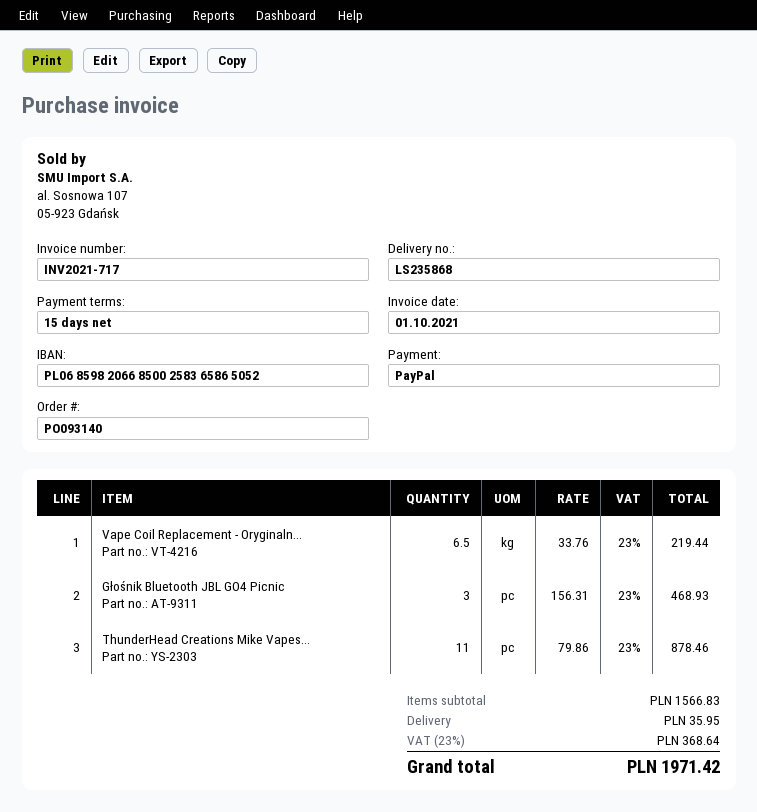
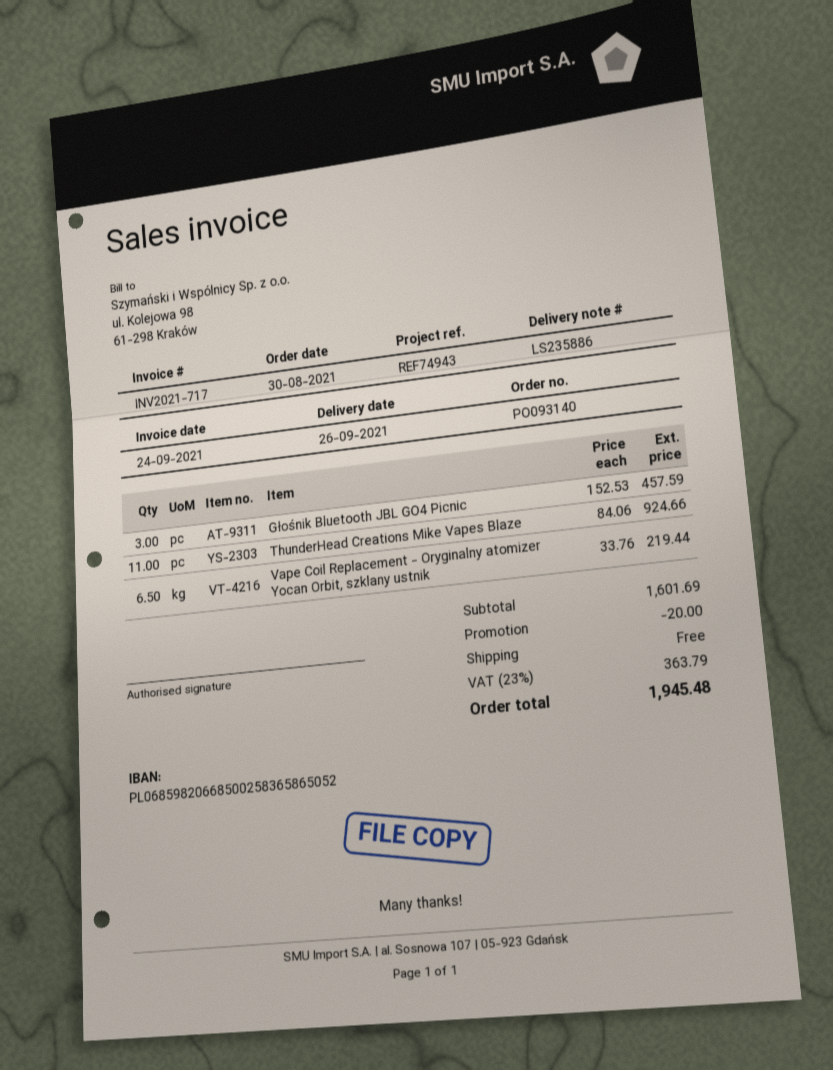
delivery note number: LS235868 -> LS235886
invoice date: 2021-10-01 -> 2021-09-24
Głośnik Bluetooth JBL GO4 Picnic: 3 x 156.31 = 468.93 -> 3 x 152.53 = 457.59
ThunderHead Creations Mike Vapes...: 11 x 79.86 = 878.46 -> 11 x 84.06 = 924.66
subtotal: 1566.83 -> 1601.69
discount: none -> 20.00
shipping: 35.95 -> 0.00
tax: 23% = 368.64 -> 23% = 363.79
total: 1971.42 -> 1945.48

